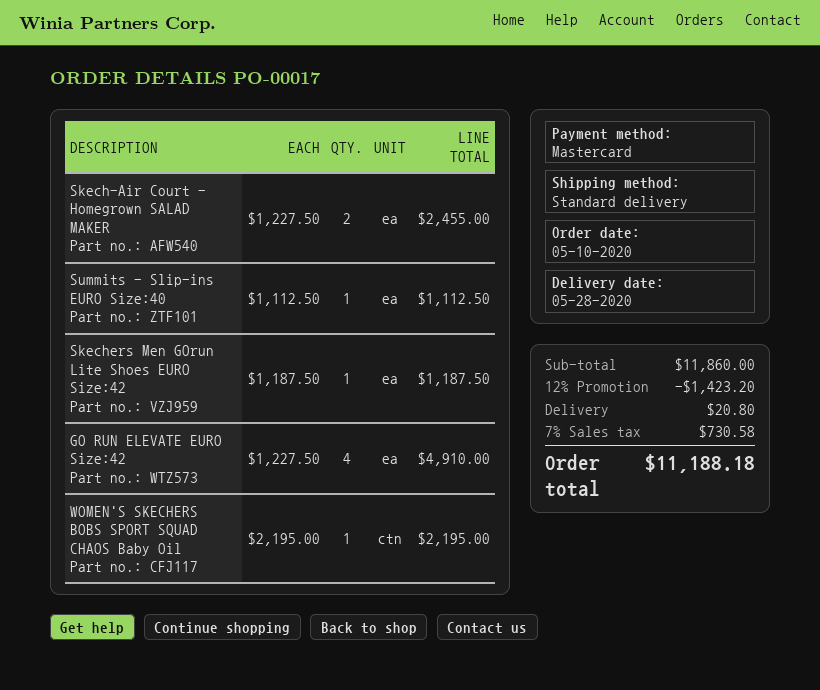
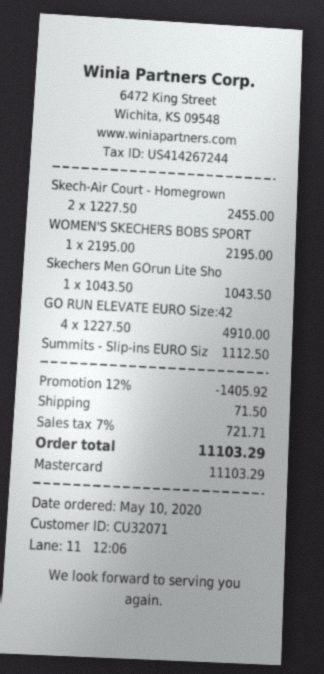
Skechers Men GOrun Lite Shoes EURO Size:42: 1 x 1187.50 = 1187.50 -> 1 x 1043.50 = 1043.50
discount: 12% = 1423.20 -> 12% = 1405.92
shipping: 20.80 -> 71.50
tax: 7% = 730.58 -> 7% = 721.71
total: 11188.18 -> 11103.29

